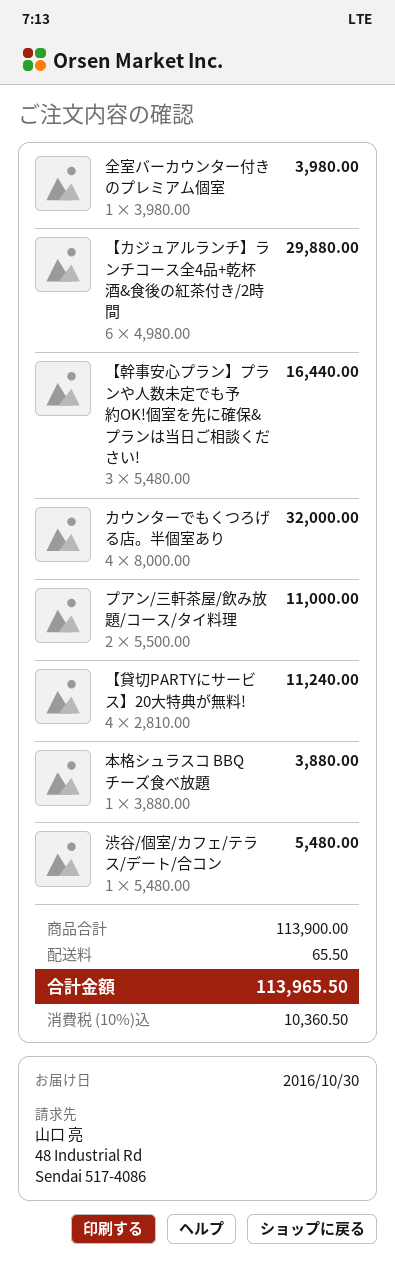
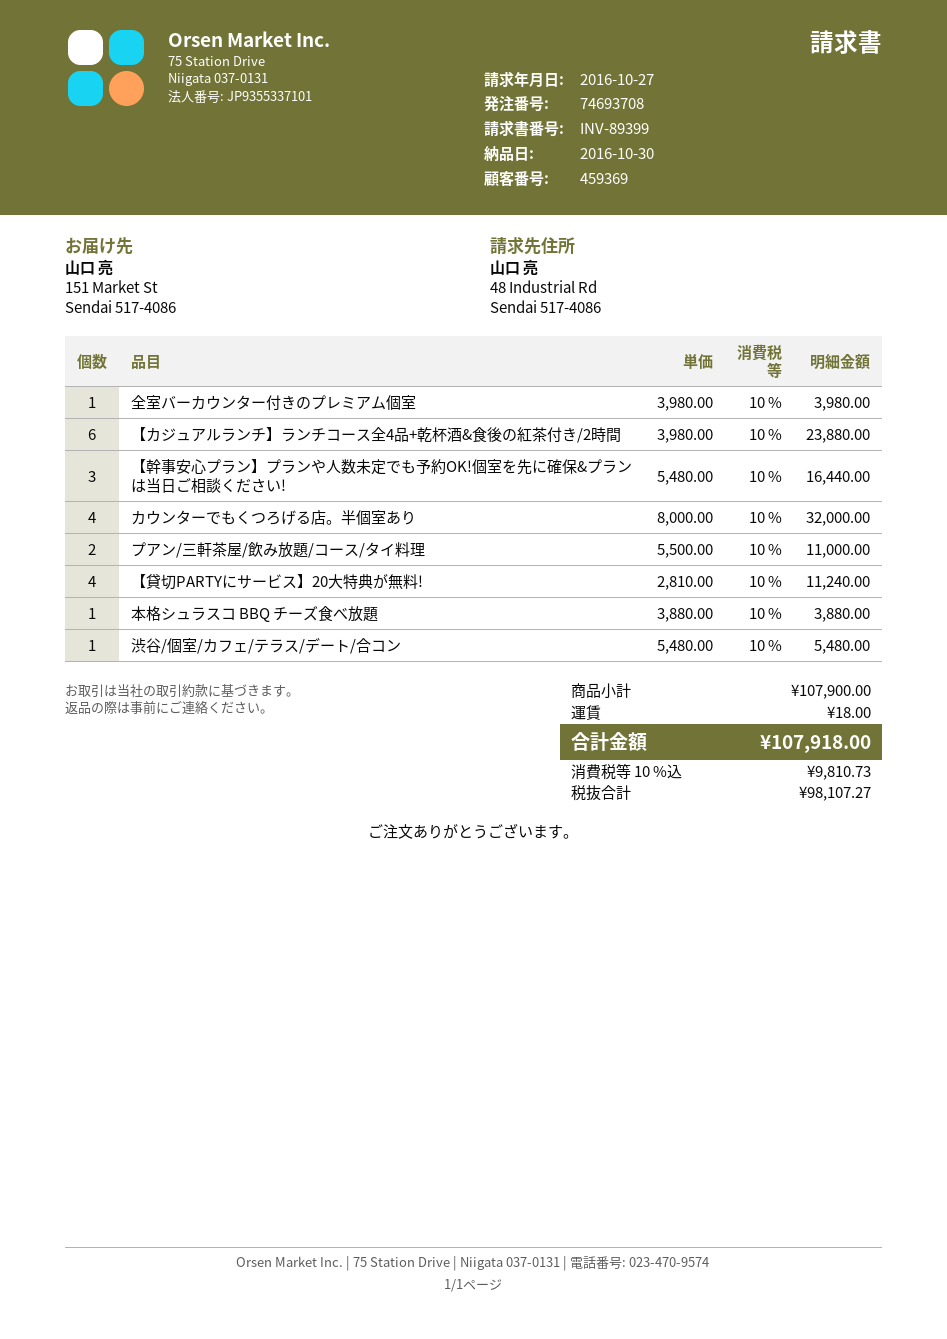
【カジュアルランチ】ランチコース全4品+乾杯酒&食後の紅茶付き/2時間: 6 x 4980.00 = 29880.00 -> 6 x 3980.00 = 23880.00
subtotal: 113900.00 -> 107900.00
shipping: 65.50 -> 18.00
tax: 10% = 10360.50 -> 10% = 9810.73
total: 113965.50 -> 107918.00

